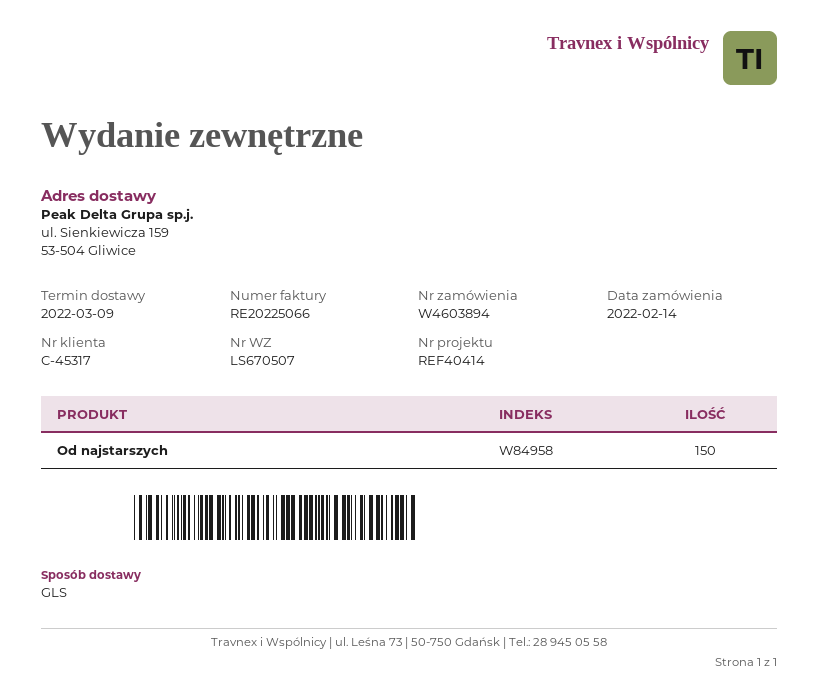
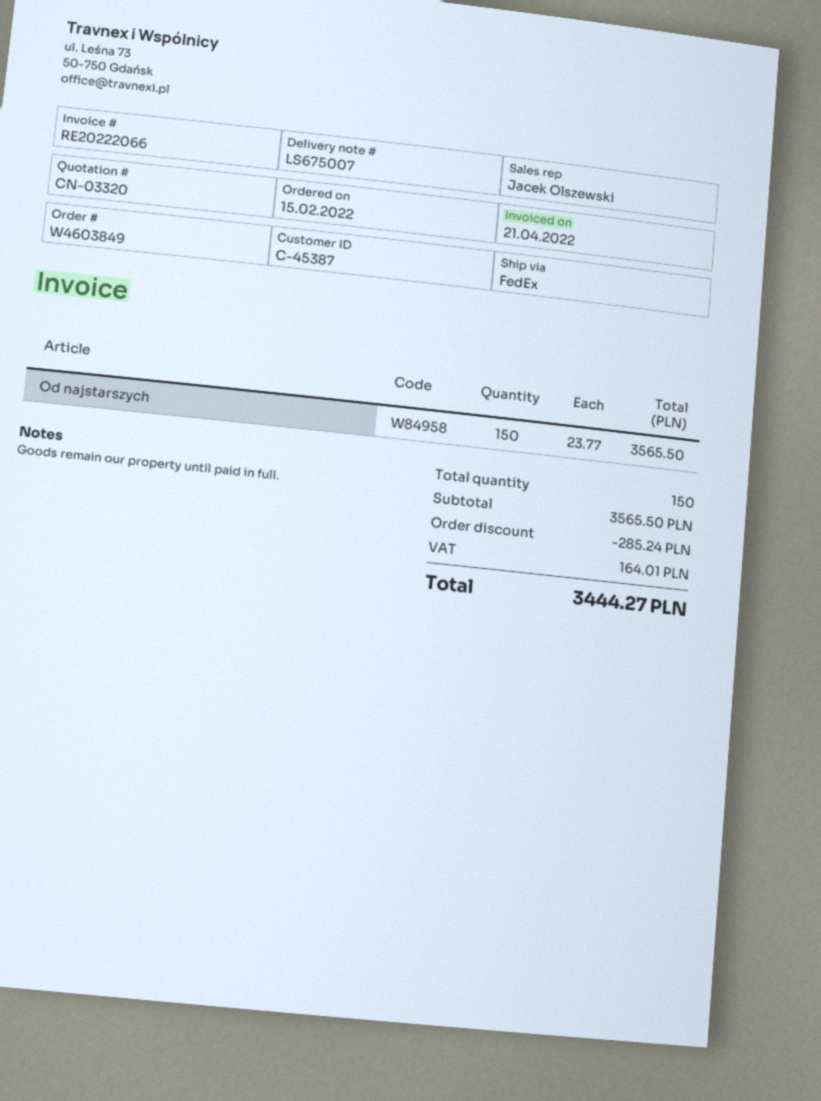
order number: W4603894 -> W4603849
order date: 2022-02-14 -> 2022-02-15
delivery note number: LS670507 -> LS675007
invoice number: RE20225066 -> RE20222066
customer number: C-45317 -> C-45387
shipping method: GLS -> FedEx

